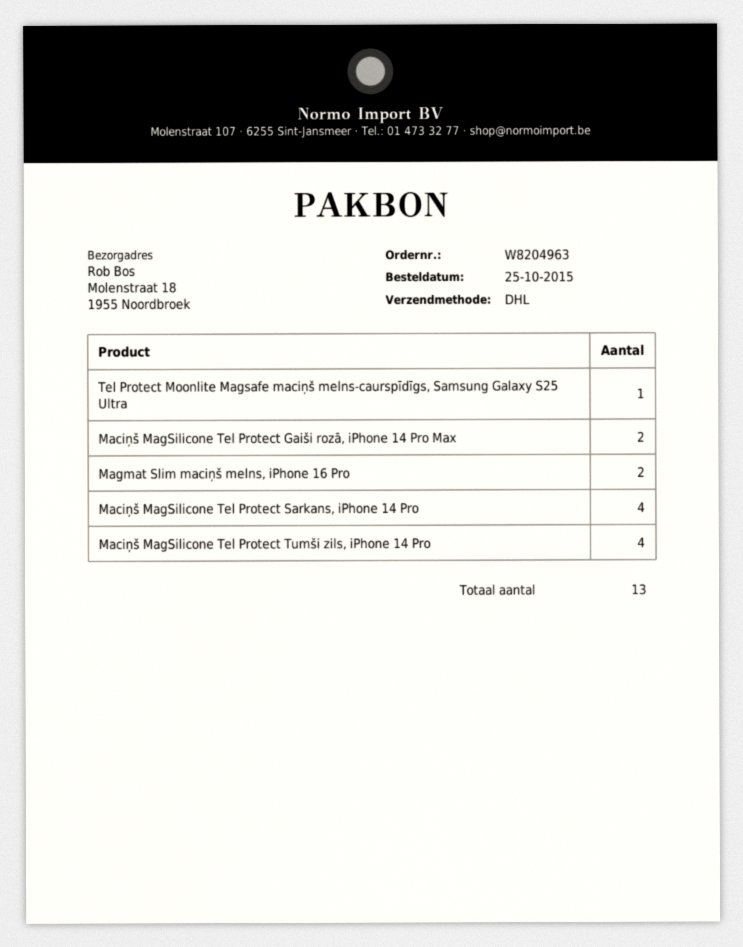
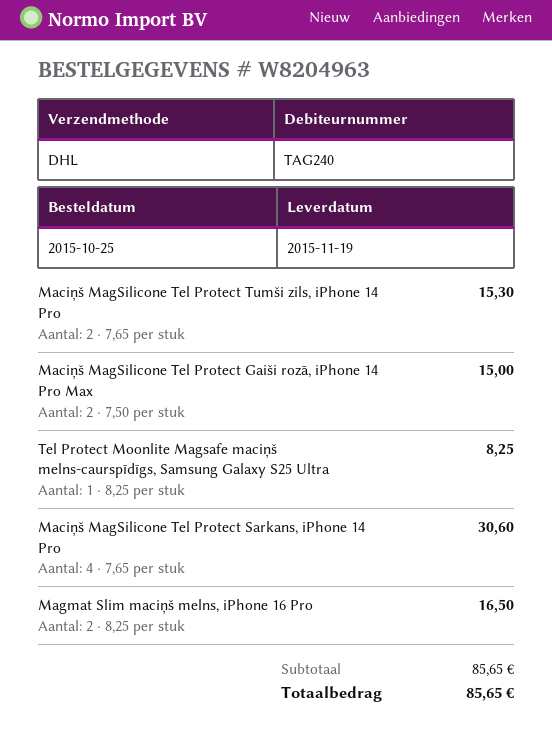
Maciņš MagSilicone Tel Protect Tumši zils, iPhone 14 Pro: 4 -> 2

